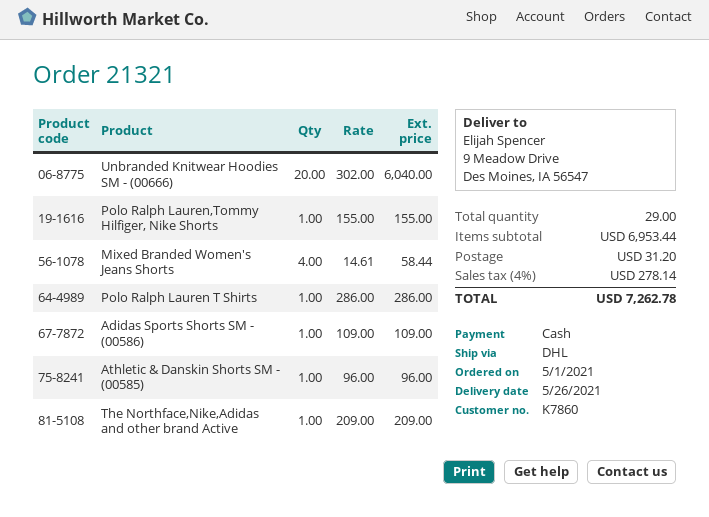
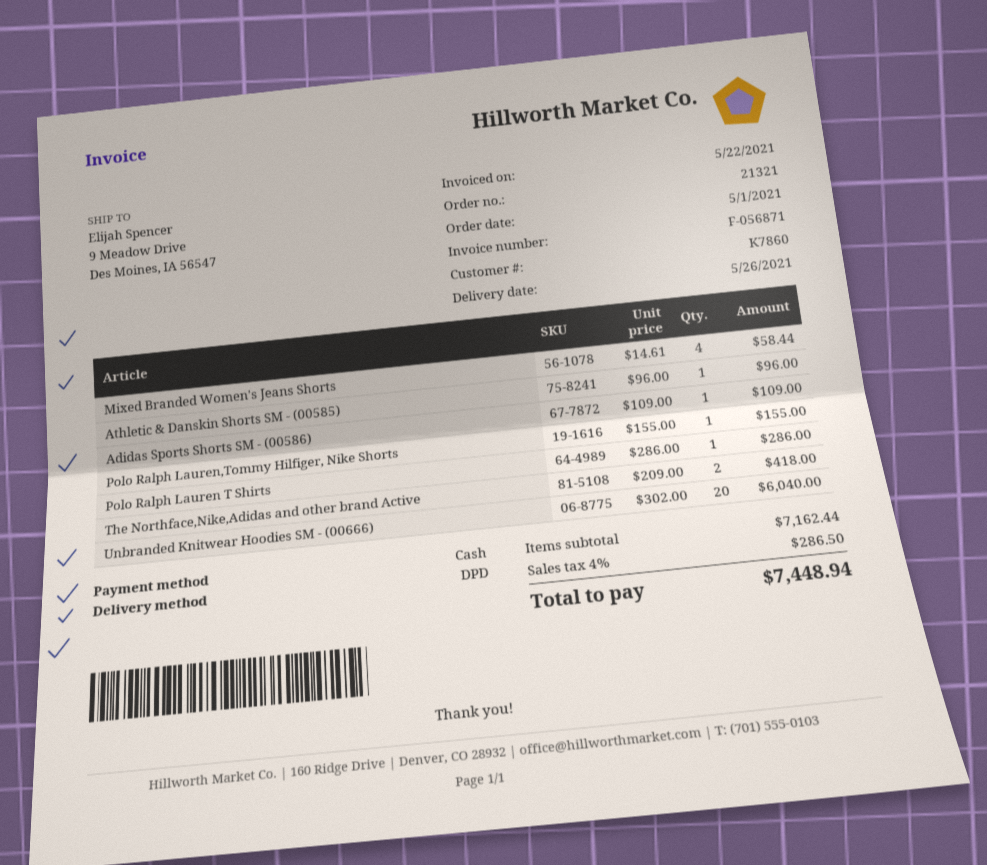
shipping method: DHL -> DPD
The Northface,Nike,Adidas and other brand Active: 1 x 209.00 = 209.00 -> 2 x 209.00 = 418.00
subtotal: 6953.44 -> 7162.44
shipping: 31.20 -> none
tax: 4% = 278.14 -> 4% = 286.50
total: 7262.78 -> 7448.94

